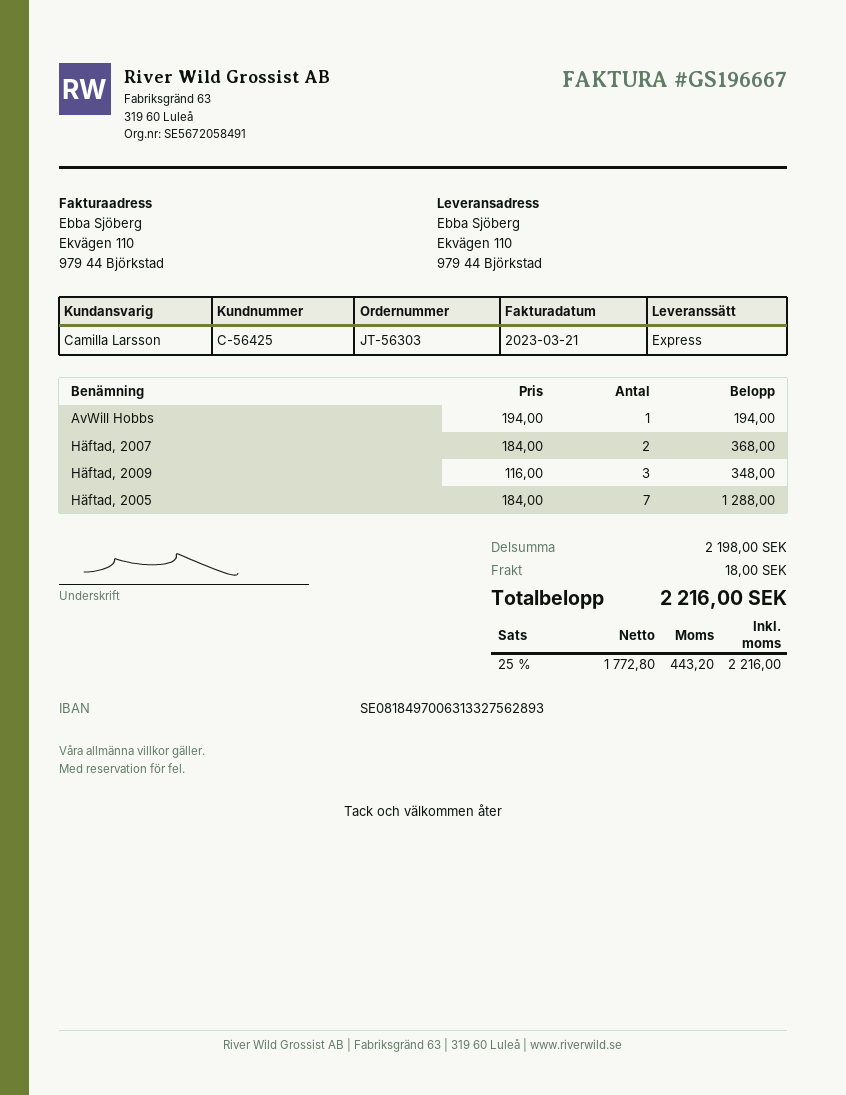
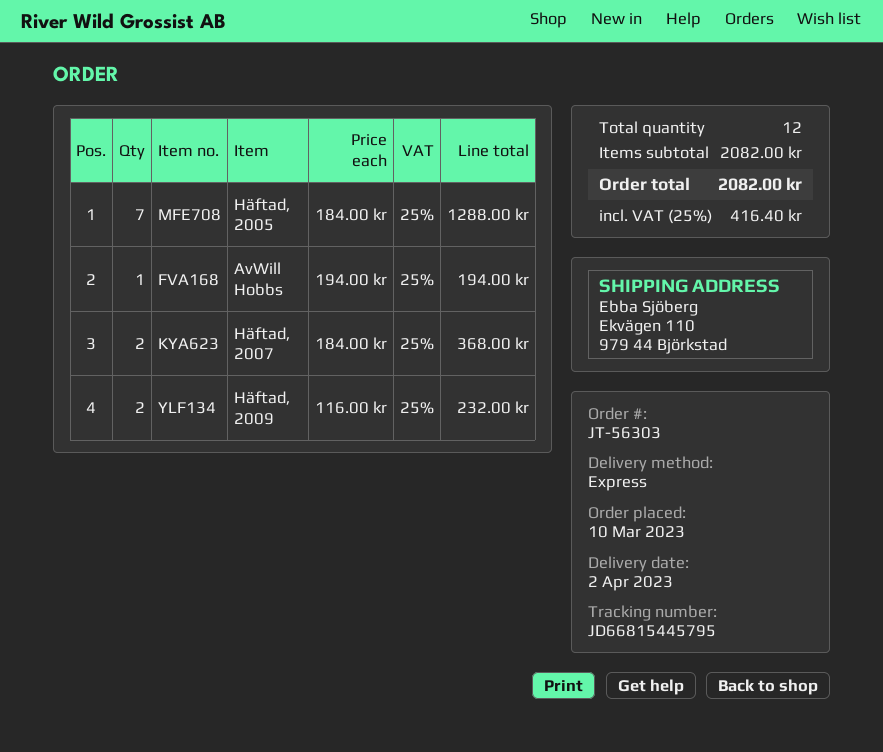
Häftad, 2009: 3 x 116.00 = 348.00 -> 2 x 116.00 = 232.00
subtotal: 2198.00 -> 2082.00
shipping: 18.00 -> none
tax: 25% = 443.20 -> 25% = 416.40
total: 2216.00 -> 2082.00

